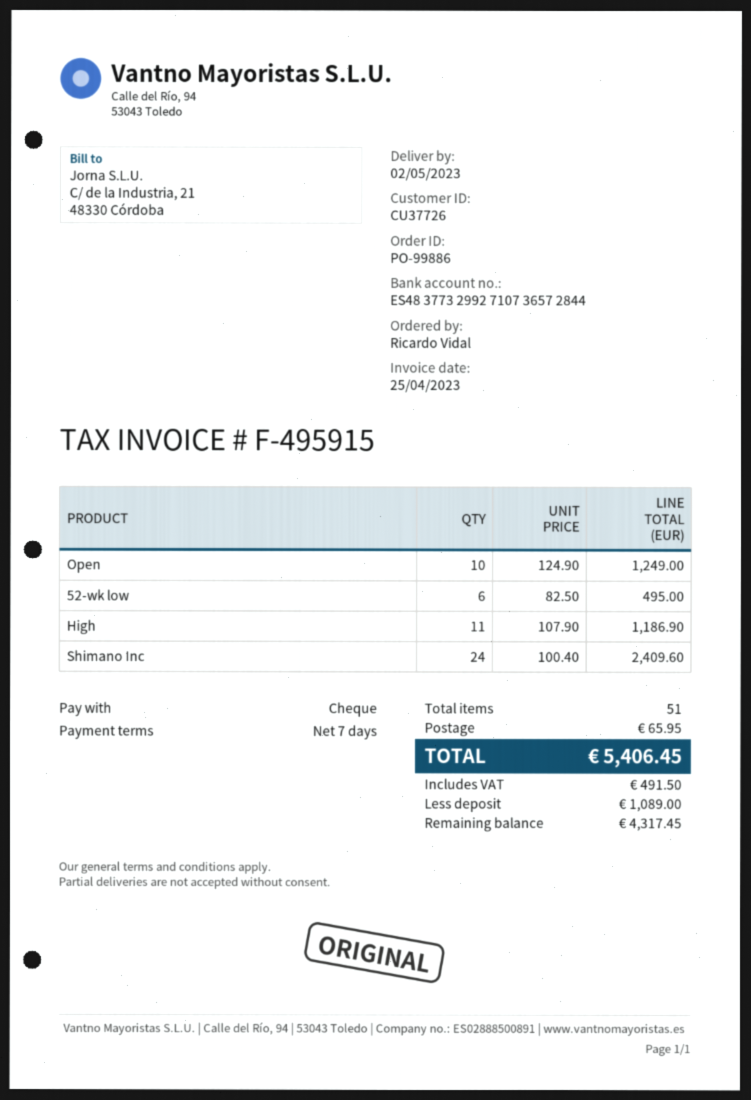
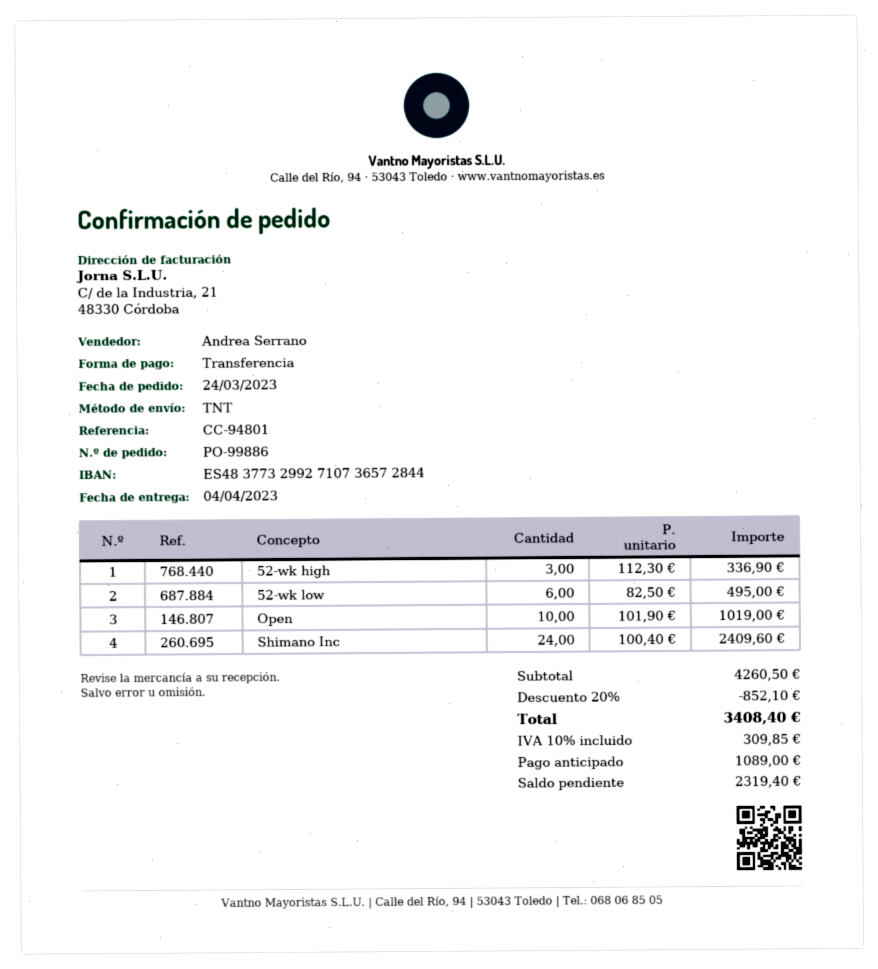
delivery date: 2023-05-02 -> 2023-04-04
payment method: cheque -> bank transfer
Open: 10 x 124.90 = 1249.00 -> 10 x 101.90 = 1019.00
High: 11 x 107.90 = 1186.90 -> none
52-wk high: none -> 3 x 112.30 = 336.90
discount: none -> 20% = 852.10
shipping: 65.95 -> none
tax: 491.50 -> 309.85
total: 5406.45 -> 3408.40
balance: 4317.45 -> 2319.40

